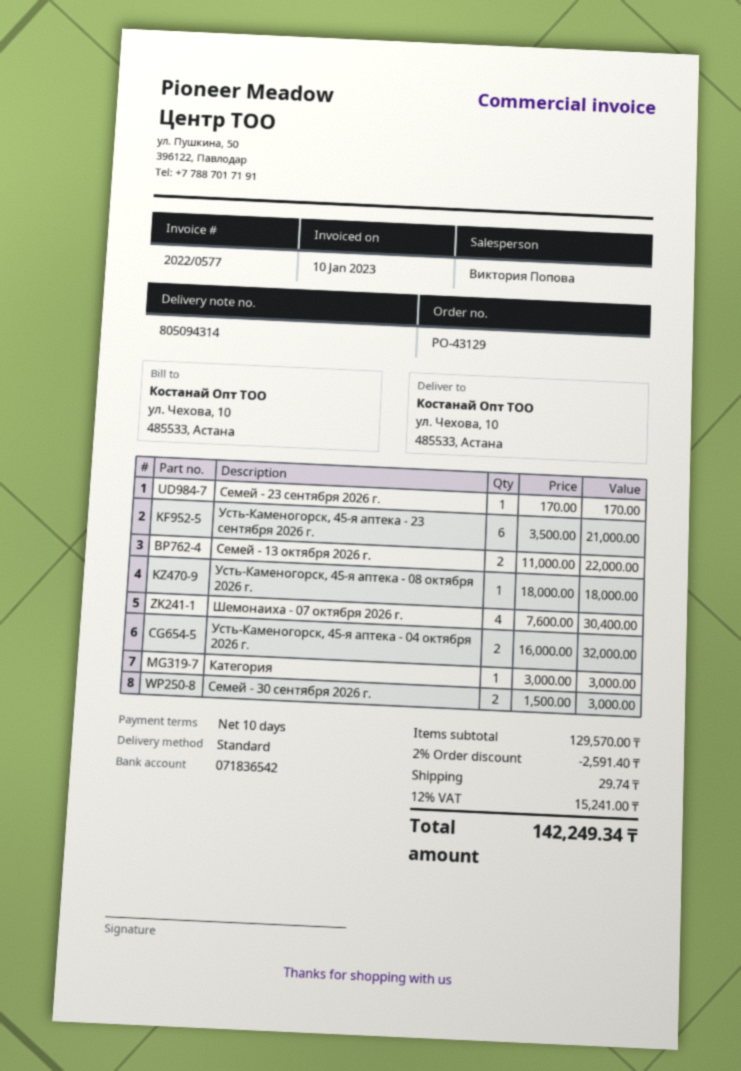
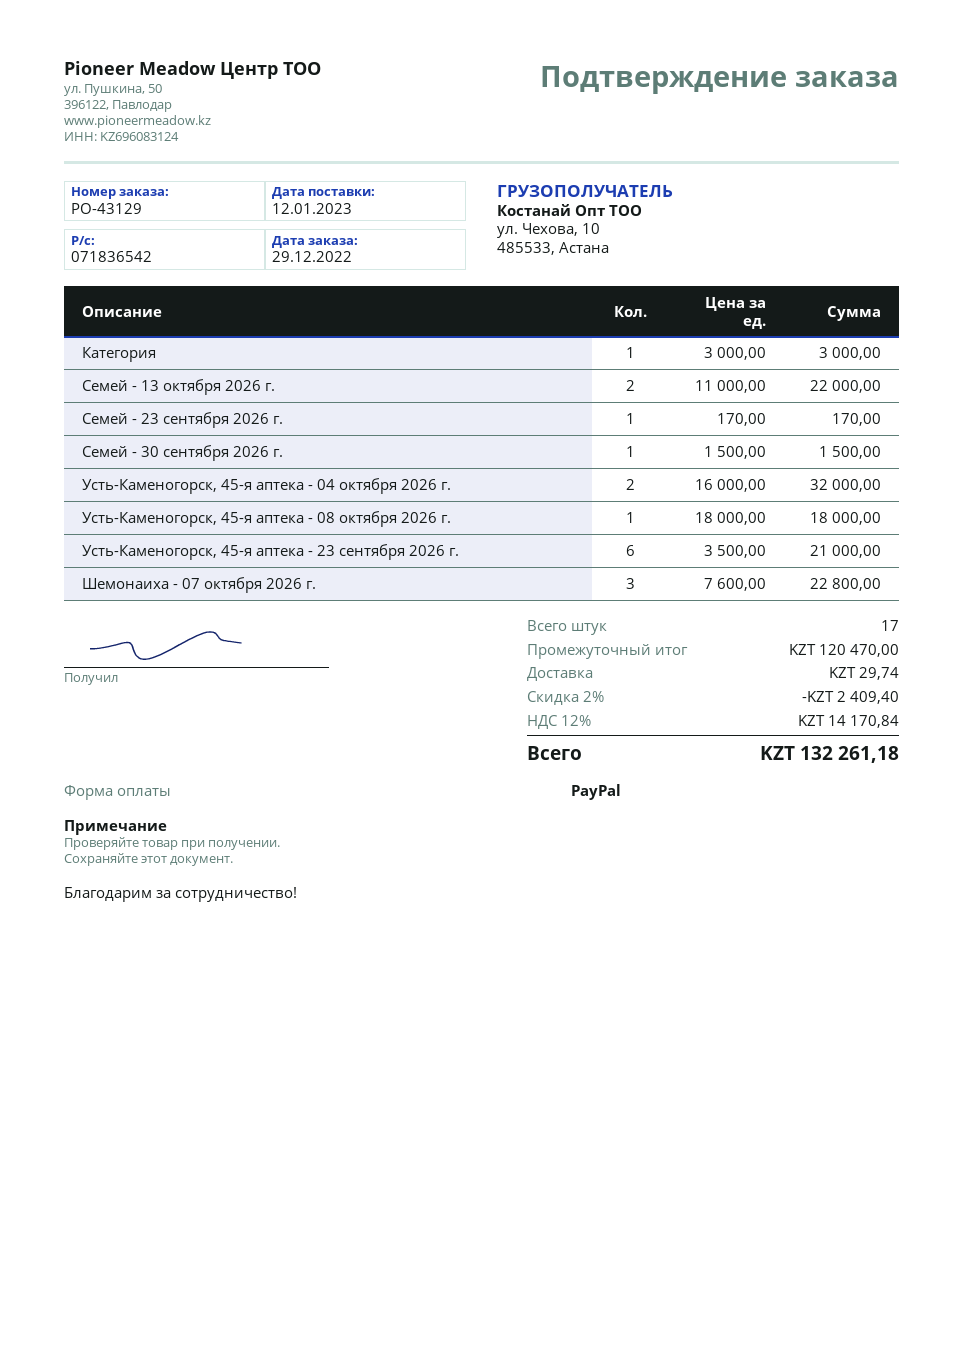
Шемонаиха - 07 октября 2026 г.: 4 x 7600.00 = 30400.00 -> 3 x 7600.00 = 22800.00
Семей - 30 сентября 2026 г.: 2 x 1500.00 = 3000.00 -> 1 x 1500.00 = 1500.00
subtotal: 129570.00 -> 120470.00
discount: 2% = 2591.40 -> 2% = 2409.40
tax: 12% = 15241.00 -> 12% = 14170.84
total: 142249.34 -> 132261.18

